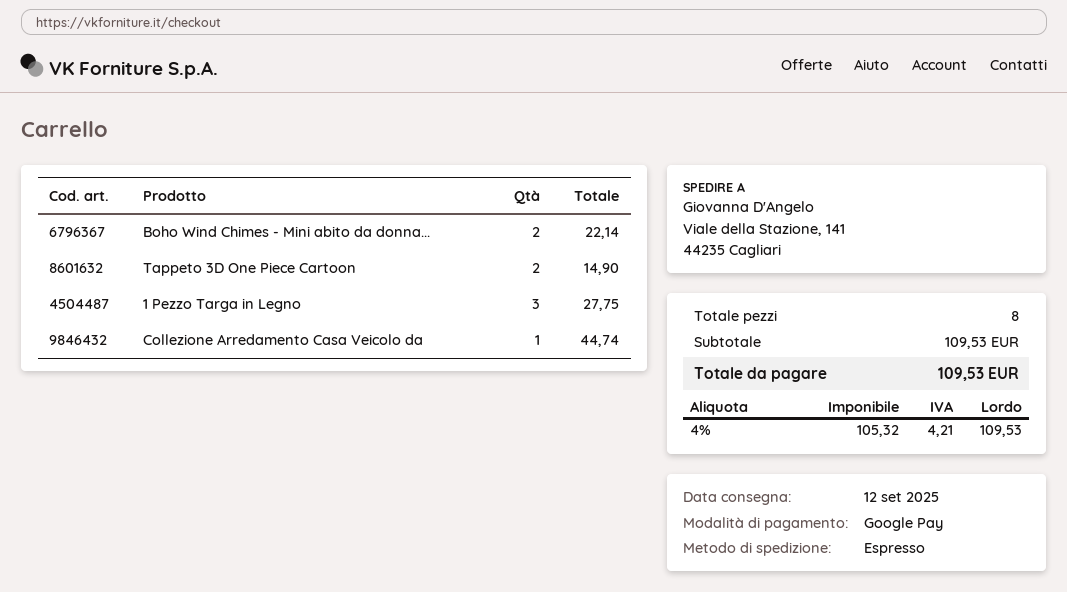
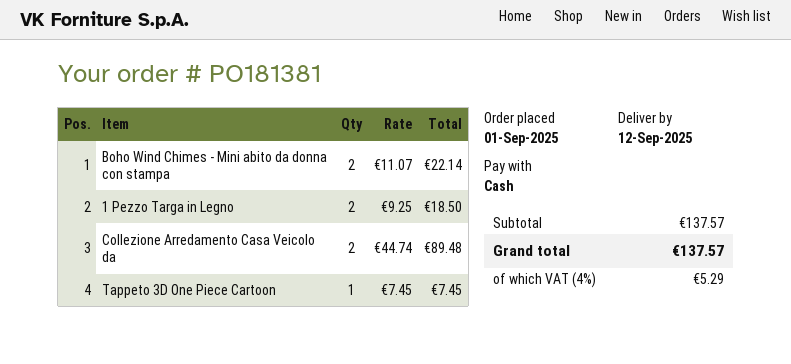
payment method: Google Pay -> cash
Tappeto 3D One Piece Cartoon: 2 for 14.90 -> 1 for 7.45
1 Pezzo Targa in Legno: 3 for 27.75 -> 2 for 18.50
Collezione Arredamento Casa Veicolo da: 1 for 44.74 -> 2 for 89.48
subtotal: 109.53 -> 137.57
tax: 4% = 4.21 -> 4% = 5.29
total: 109.53 -> 137.57

